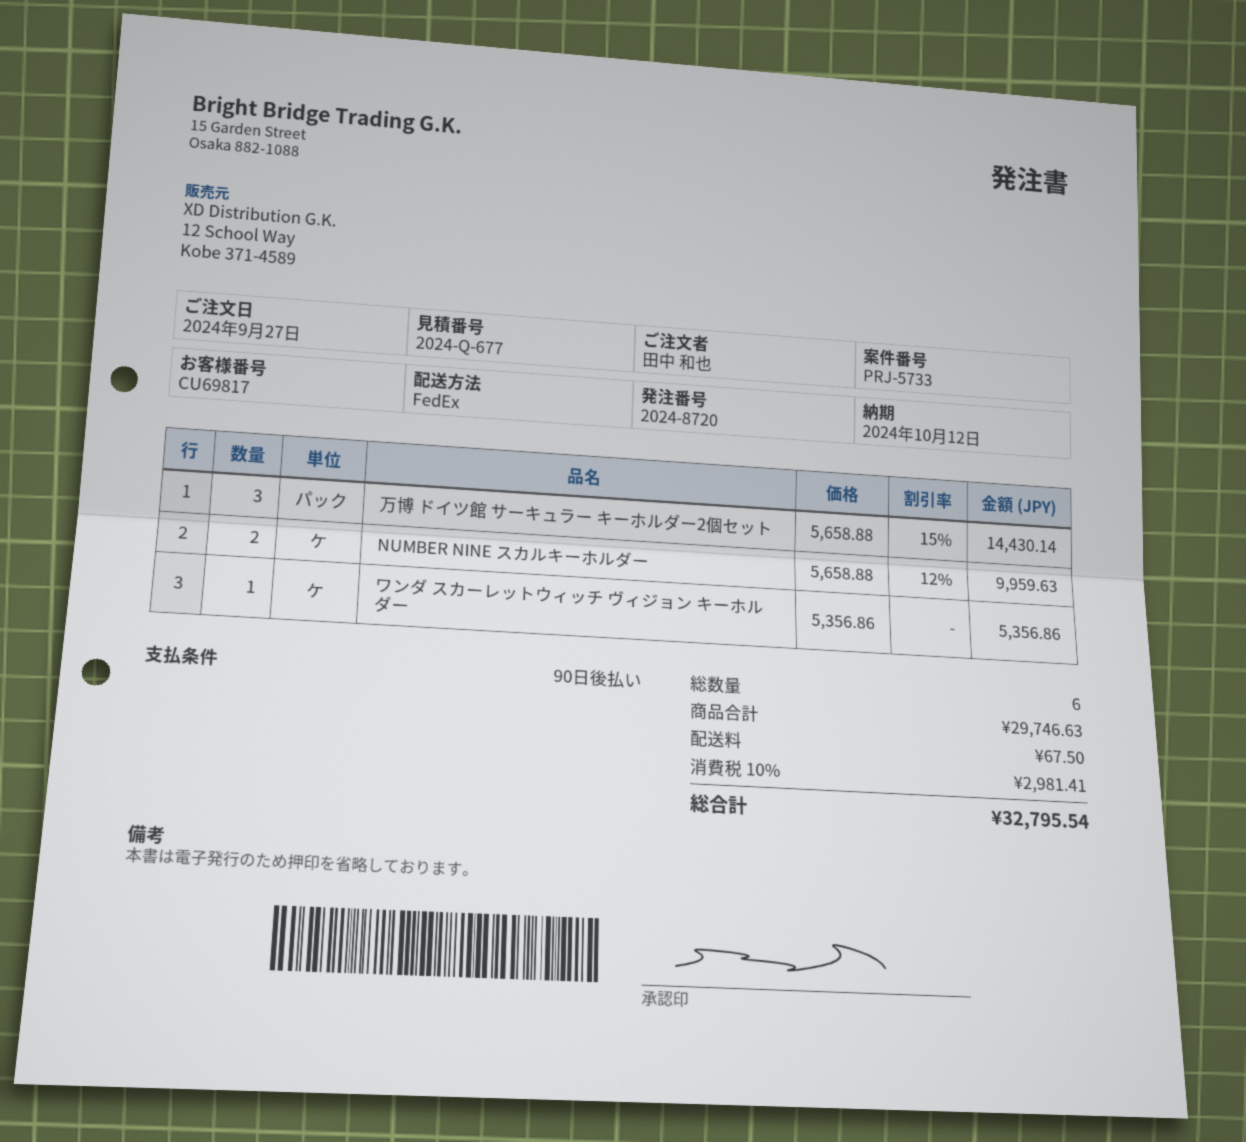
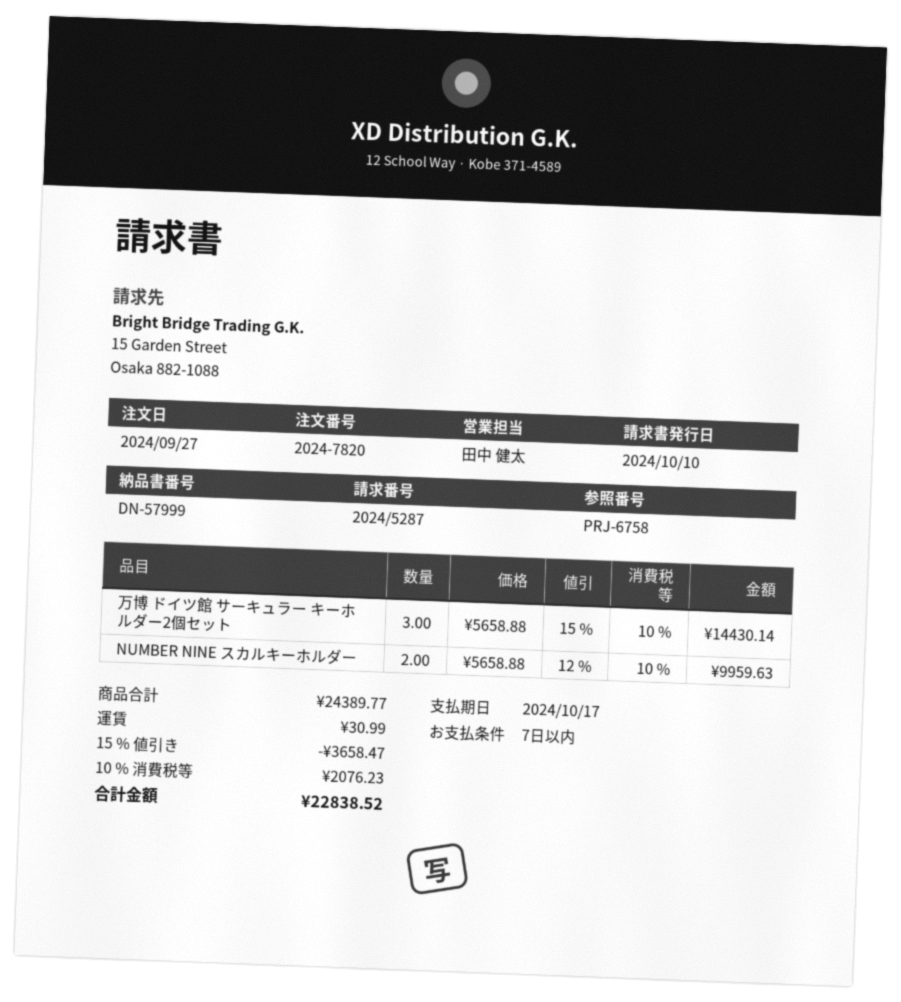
order number: 2024-8720 -> 2024-7820
payment terms: 90 days -> 7 days
reference: PRJ-5733 -> PRJ-6758
ワンダ スカーレットウィッチ ヴィジョン キーホルダー: 1 x 5356.86 = 5356.86 -> none
subtotal: 29746.63 -> 24389.77
discount: none -> 15% = 3658.47
shipping: 67.50 -> 30.99
tax: 10% = 2981.41 -> 10% = 2076.23
total: 32795.54 -> 22838.52

